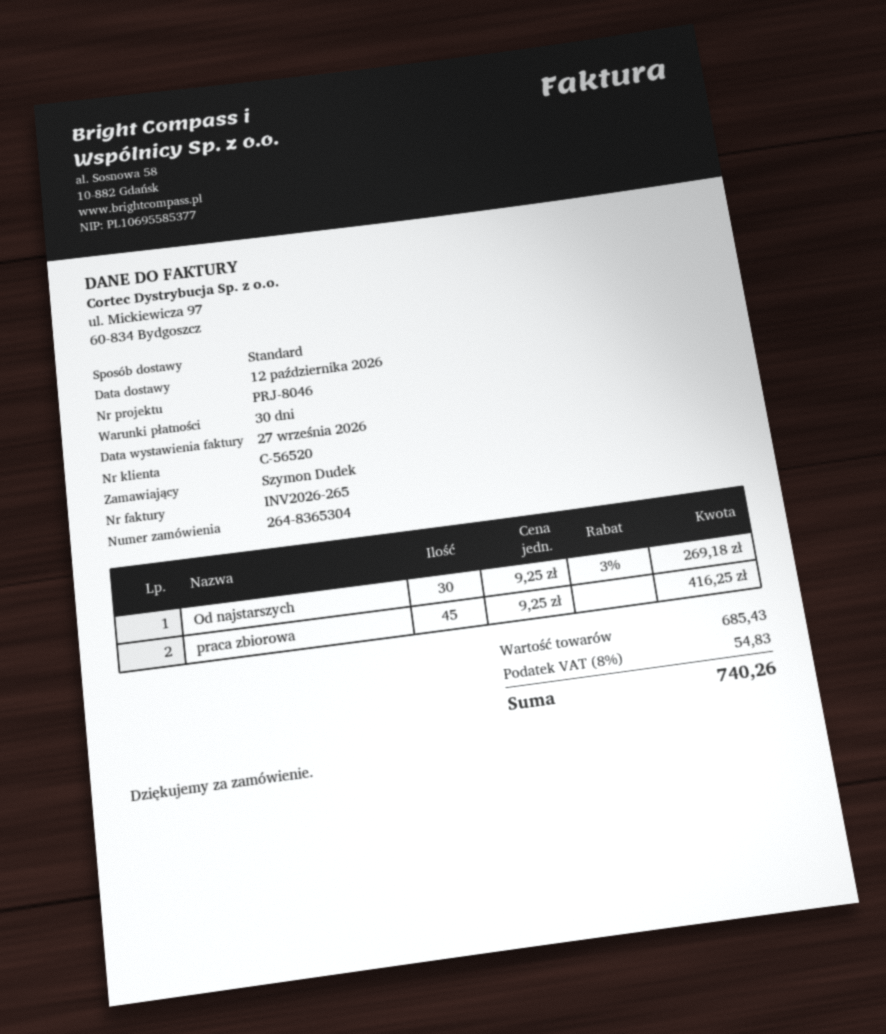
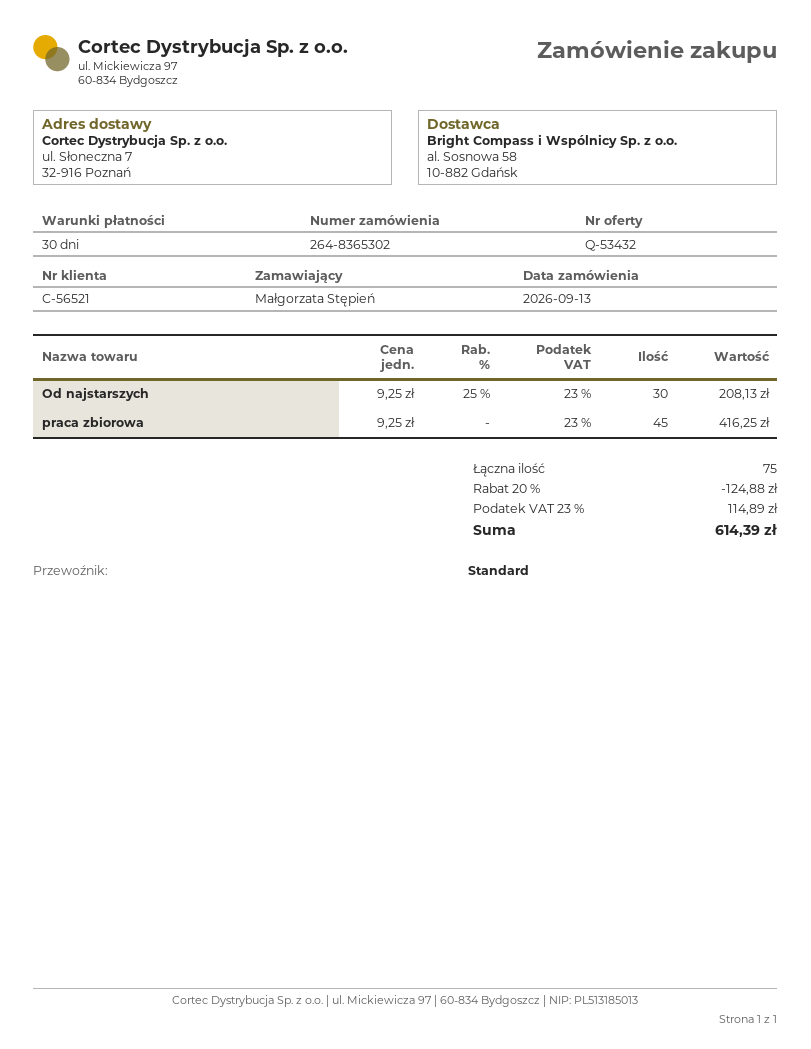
order number: 264-8365304 -> 264-8365302
customer number: C-56520 -> C-56521
ordered by: Szymon Dudek -> Małgorzata Stępień
Od najstarszych: 30 x 9.25 - 3% = 269.18 -> 30 x 9.25 - 25% = 208.13
discount: none -> 20% = 124.88
tax: 8% = 54.83 -> 23% = 114.89
total: 740.26 -> 614.39

